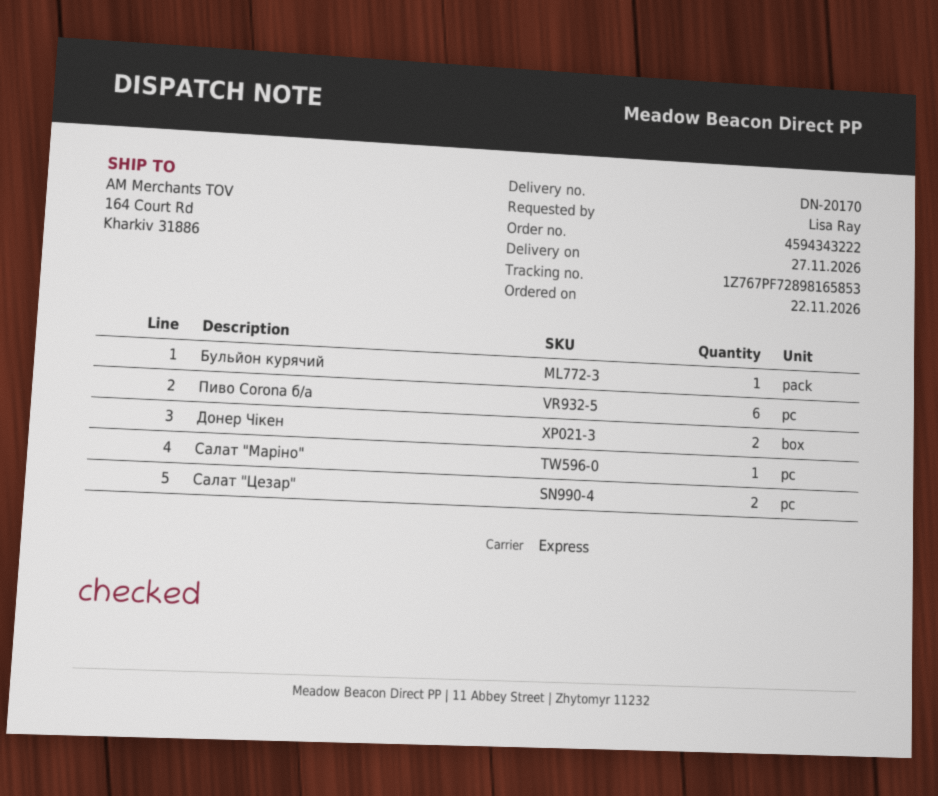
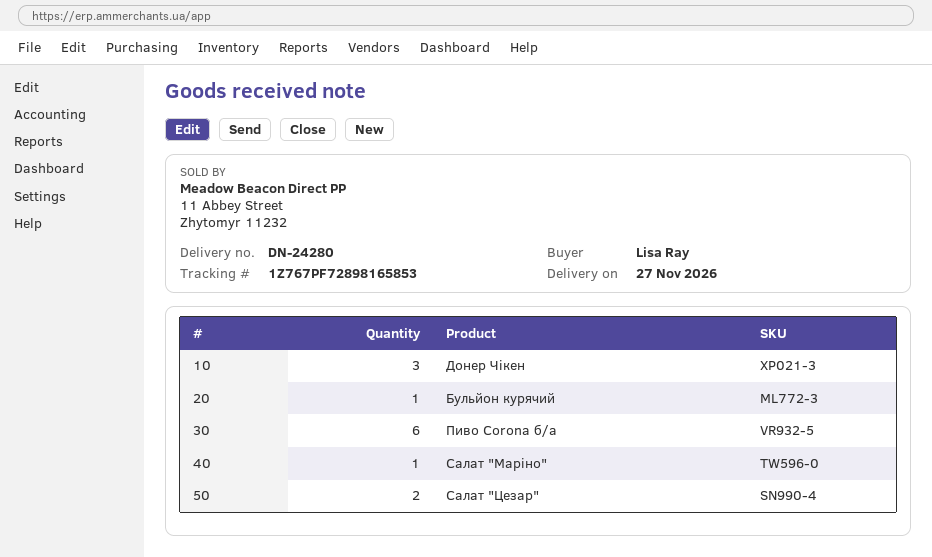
delivery note number: DN-20170 -> DN-24280
Донер Чікен: 2 -> 3

